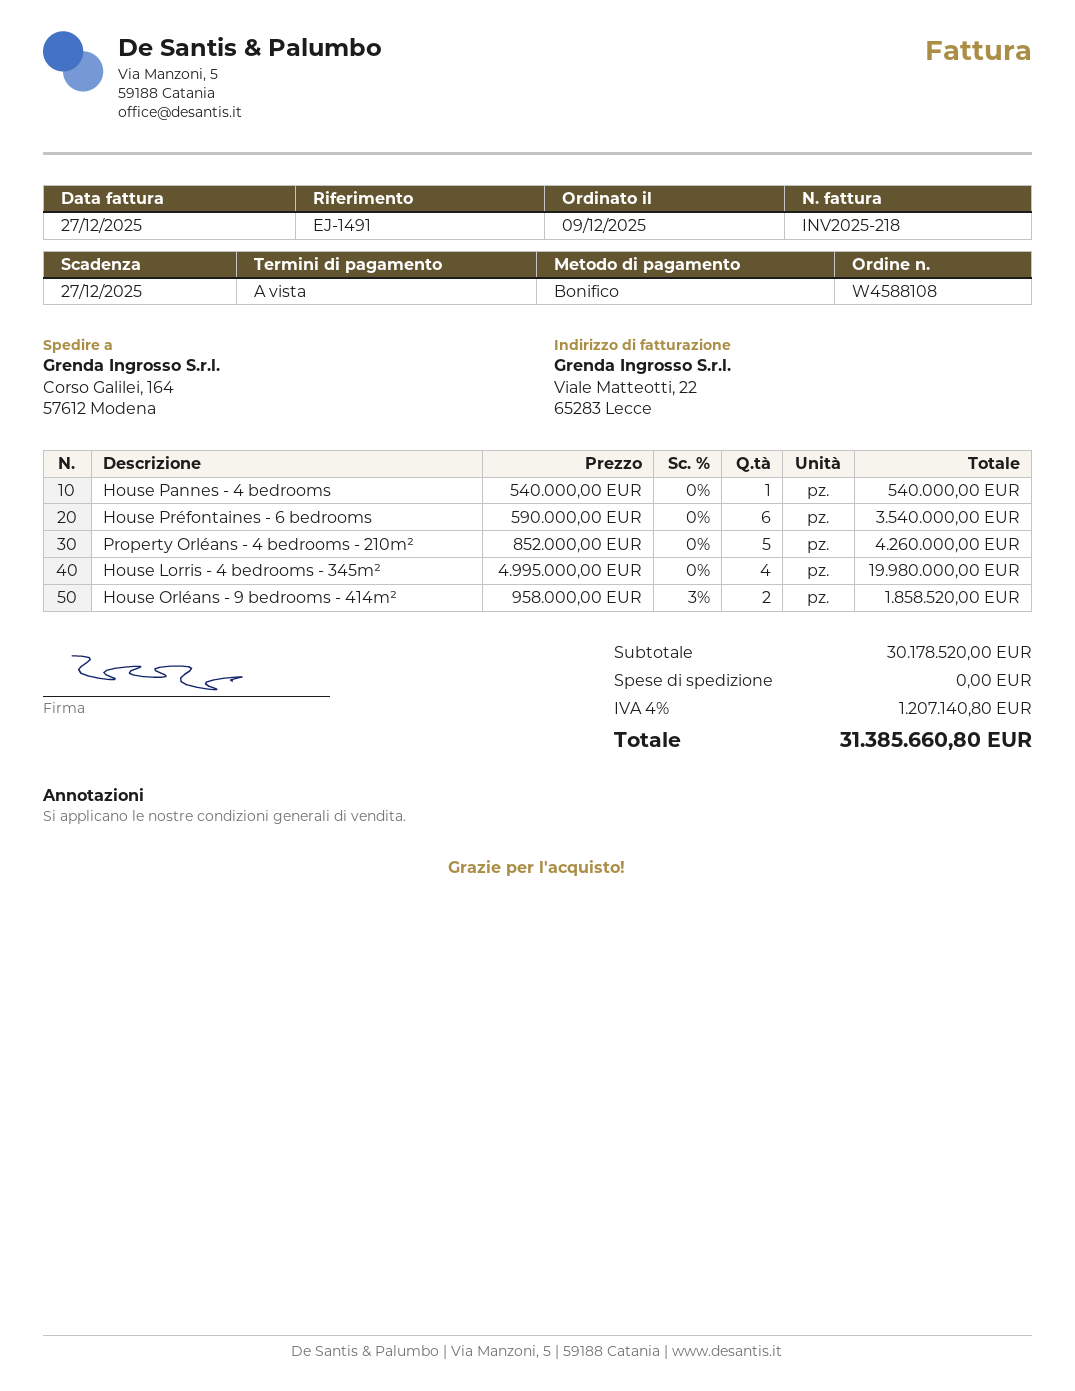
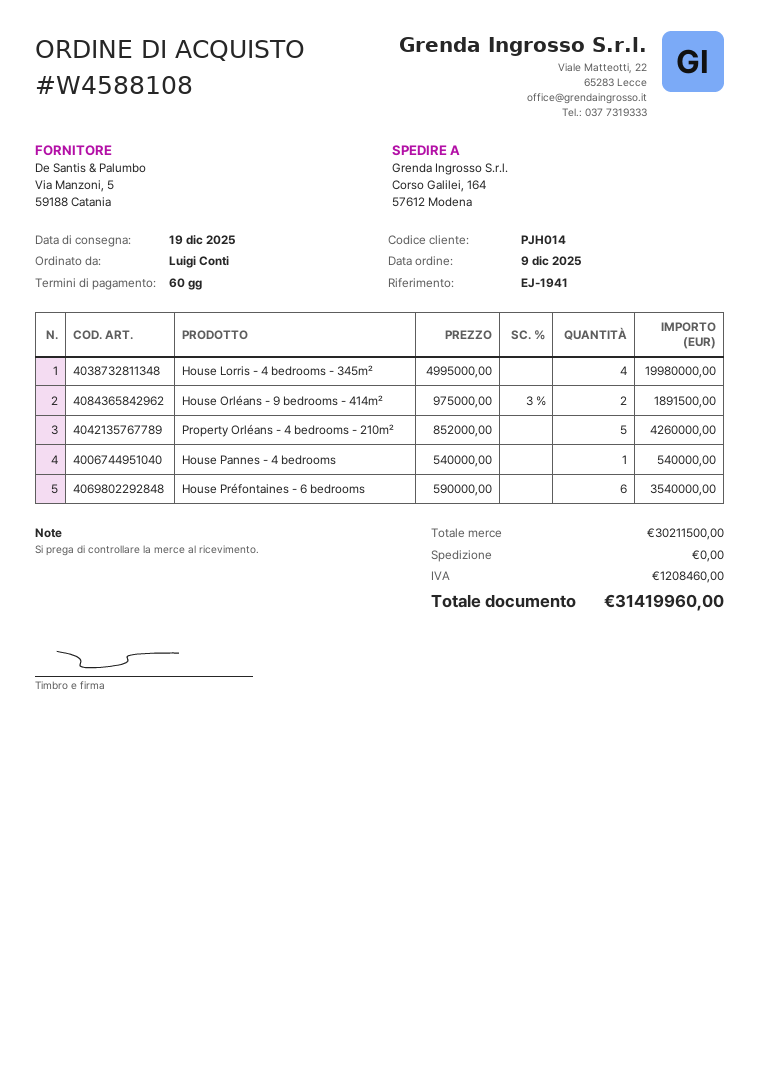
payment terms: on receipt -> 60 days
reference: EJ-1491 -> EJ-1941
House Orléans - 9 bedrooms - 414m²: 2 x 958000.00 - 3% = 1858520.00 -> 2 x 975000.00 - 3% = 1891500.00
subtotal: 30178520.00 -> 30211500.00
tax: 1207140.80 -> 1208460.00
total: 31385660.80 -> 31419960.00

